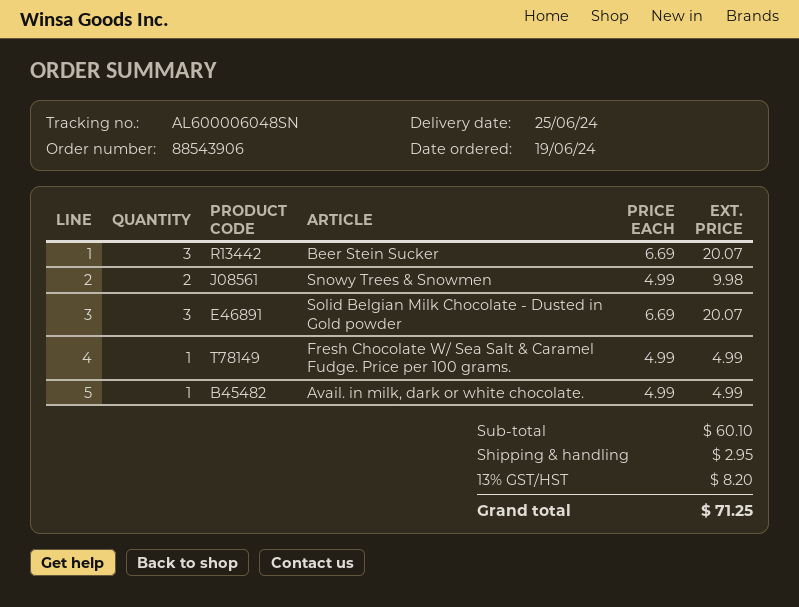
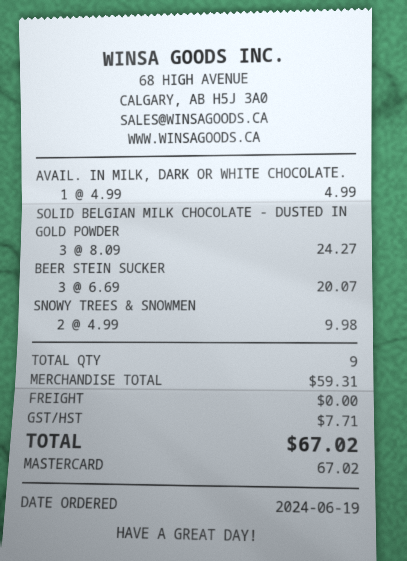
Solid Belgian Milk Chocolate - Dusted in Gold powder: 3 x 6.69 = 20.07 -> 3 x 8.09 = 24.27
Fresh Chocolate W/ Sea Salt & Caramel Fudge. Price per 100 grams.: 1 x 4.99 = 4.99 -> none
subtotal: 60.10 -> 59.31
shipping: 2.95 -> 0.00
tax: 8.20 -> 7.71
total: 71.25 -> 67.02

